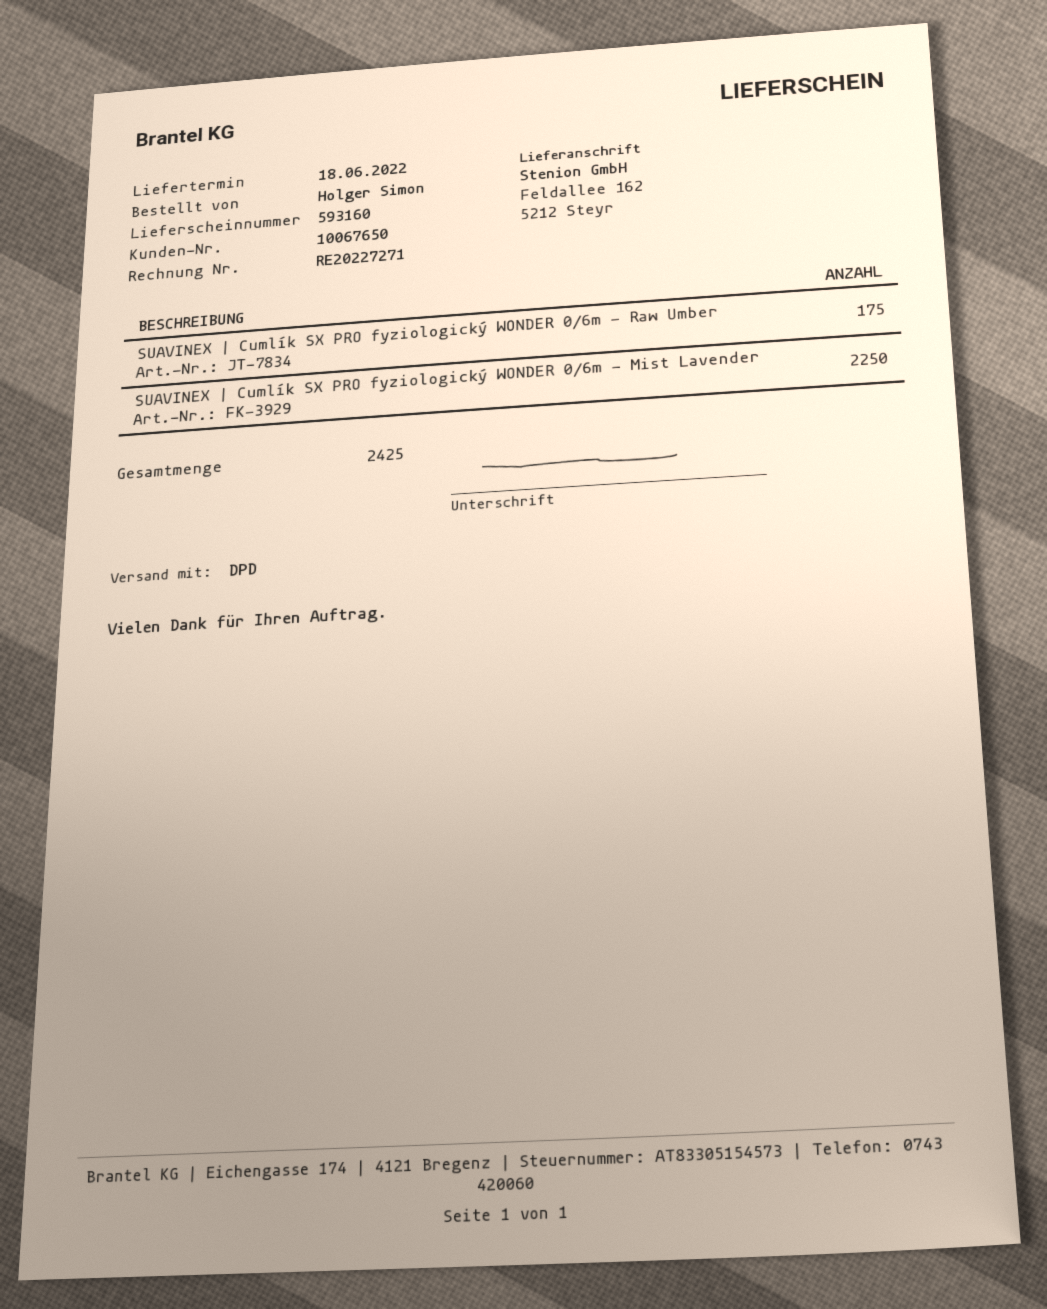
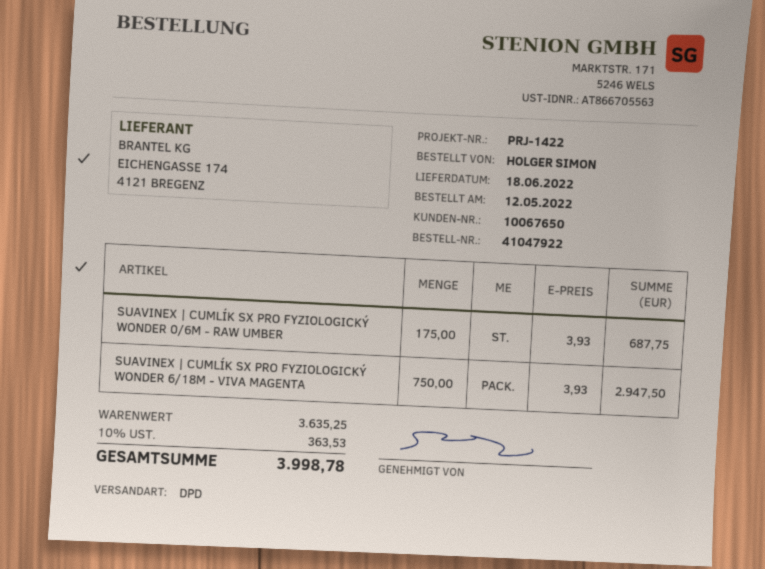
SUAVINEX | Cumlík SX PRO fyziologický WONDER 0/6m - Mist Lavender: 2250 -> none
SUAVINEX | CUMLÍK SX PRO FYZIOLOGICKÝ WONDER 6/18M - VIVA MAGENTA: none -> 750

